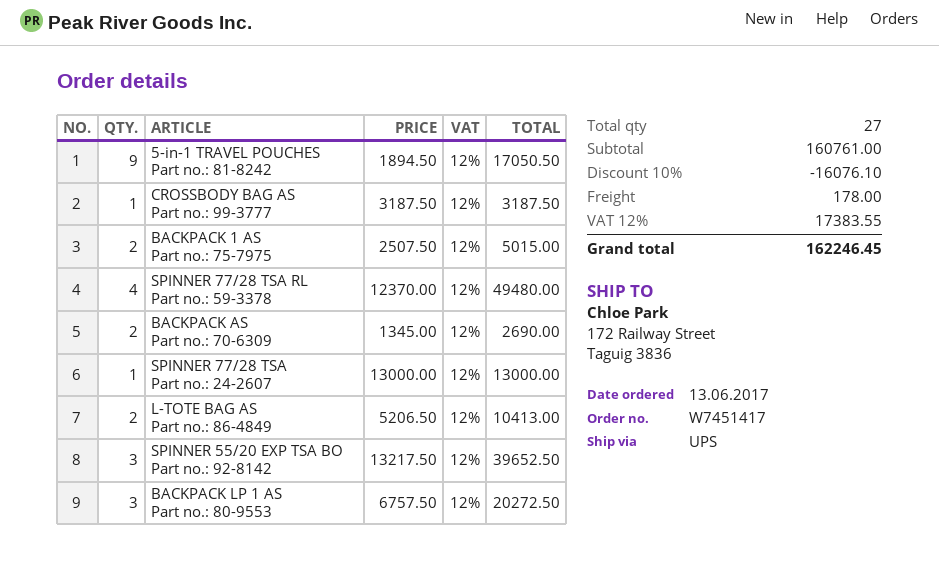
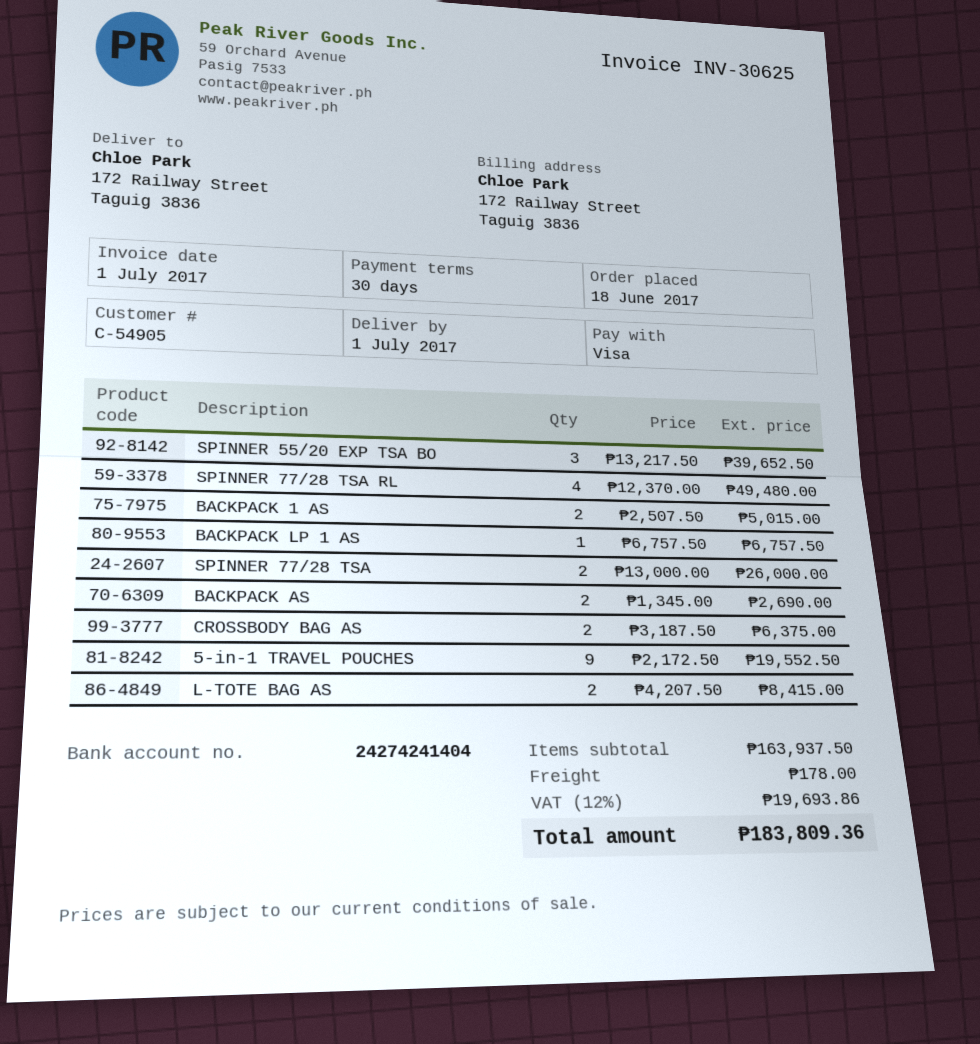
order date: 2017-06-13 -> 2017-06-18
5-in-1 TRAVEL POUCHES: 9 x 1894.50 = 17050.50 -> 9 x 2172.50 = 19552.50
CROSSBODY BAG AS: 1 x 3187.50 = 3187.50 -> 2 x 3187.50 = 6375.00
SPINNER 77/28 TSA: 1 x 13000.00 = 13000.00 -> 2 x 13000.00 = 26000.00
L-TOTE BAG AS: 2 x 5206.50 = 10413.00 -> 2 x 4207.50 = 8415.00
BACKPACK LP 1 AS: 3 x 6757.50 = 20272.50 -> 1 x 6757.50 = 6757.50
subtotal: 160761.00 -> 163937.50
discount: 10% = 16076.10 -> none
tax: 12% = 17383.55 -> 12% = 19693.86
total: 162246.45 -> 183809.36

